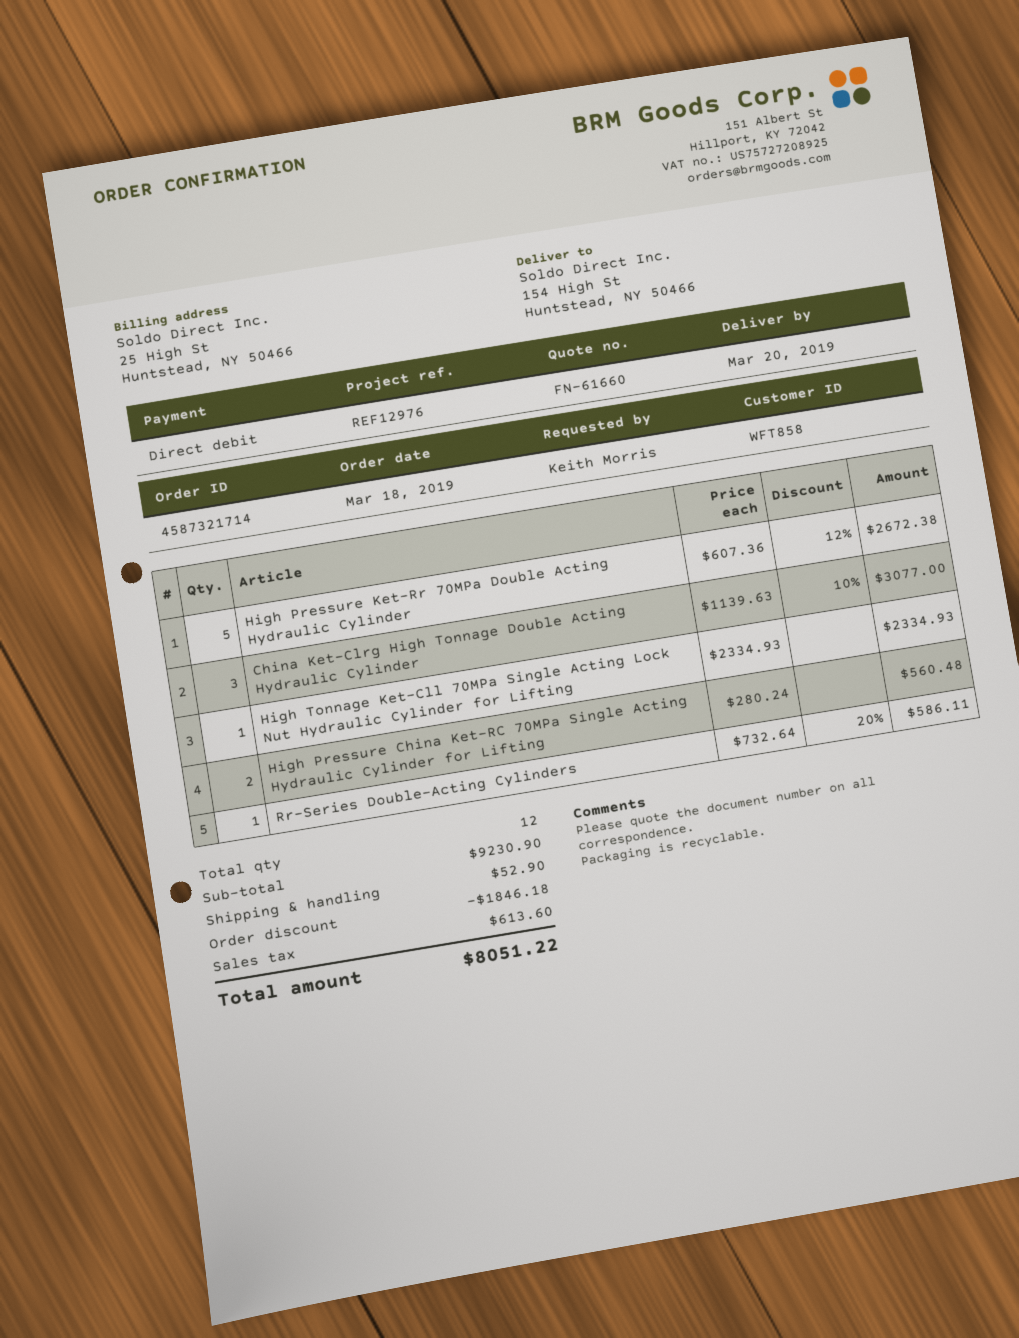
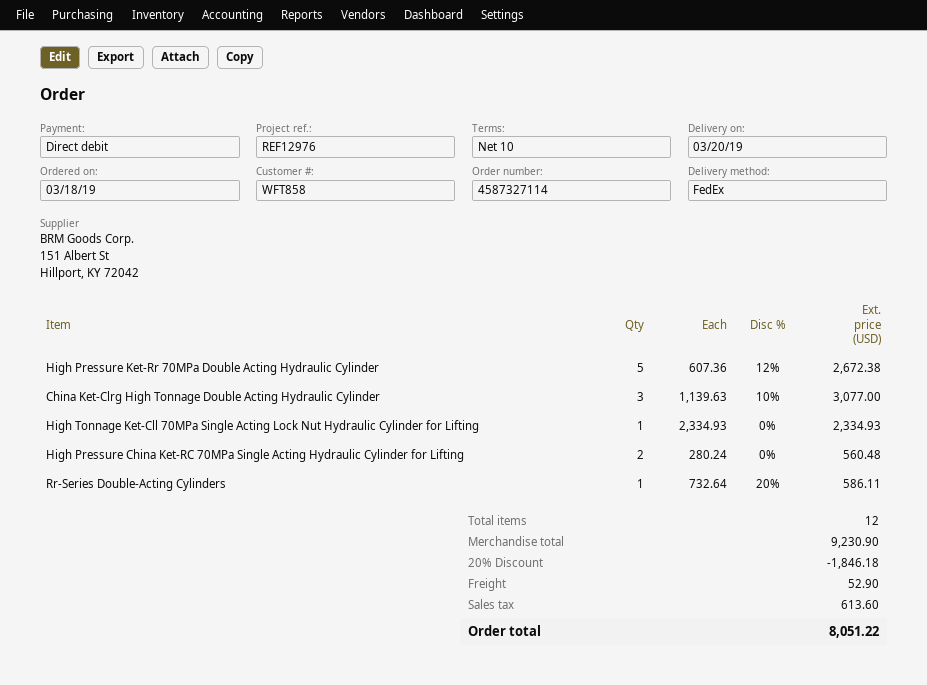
order number: 4587321714 -> 4587327114

